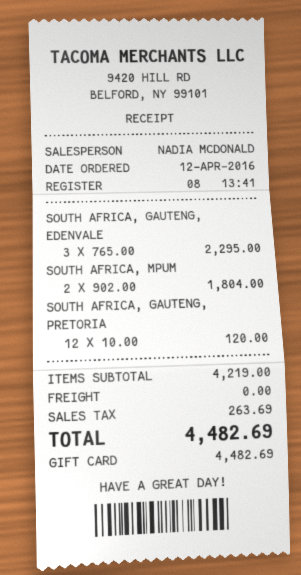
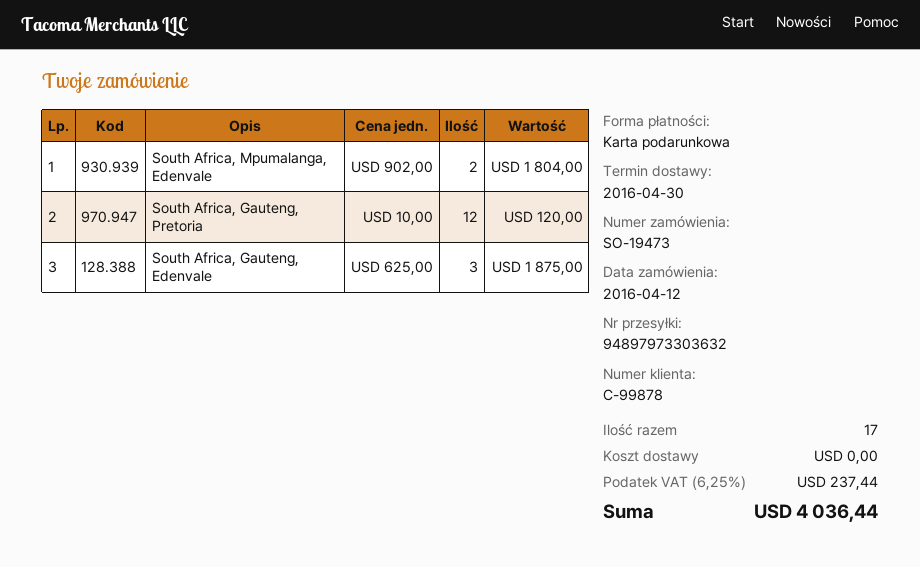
SOUTH AFRICA, GAUTENG, EDENVALE: 3 x 765.00 = 2295.00 -> 3 x 625.00 = 1875.00
tax: 263.69 -> 237.44
total: 4482.69 -> 4036.44

